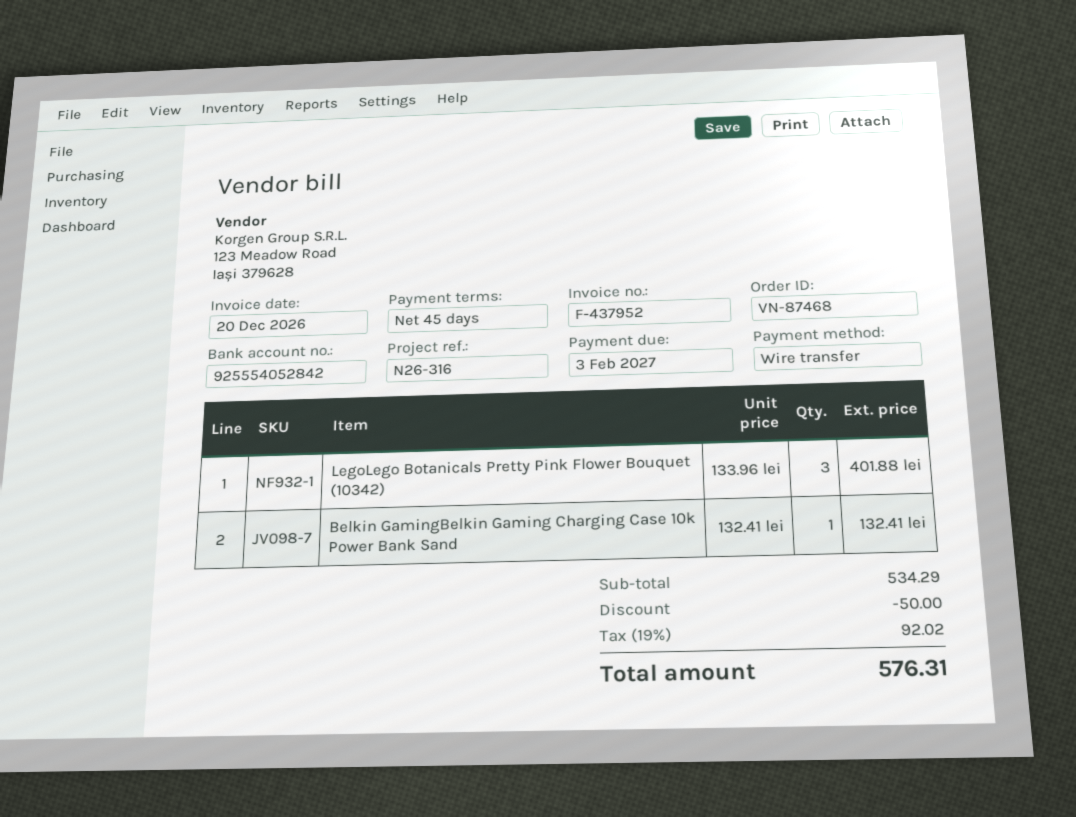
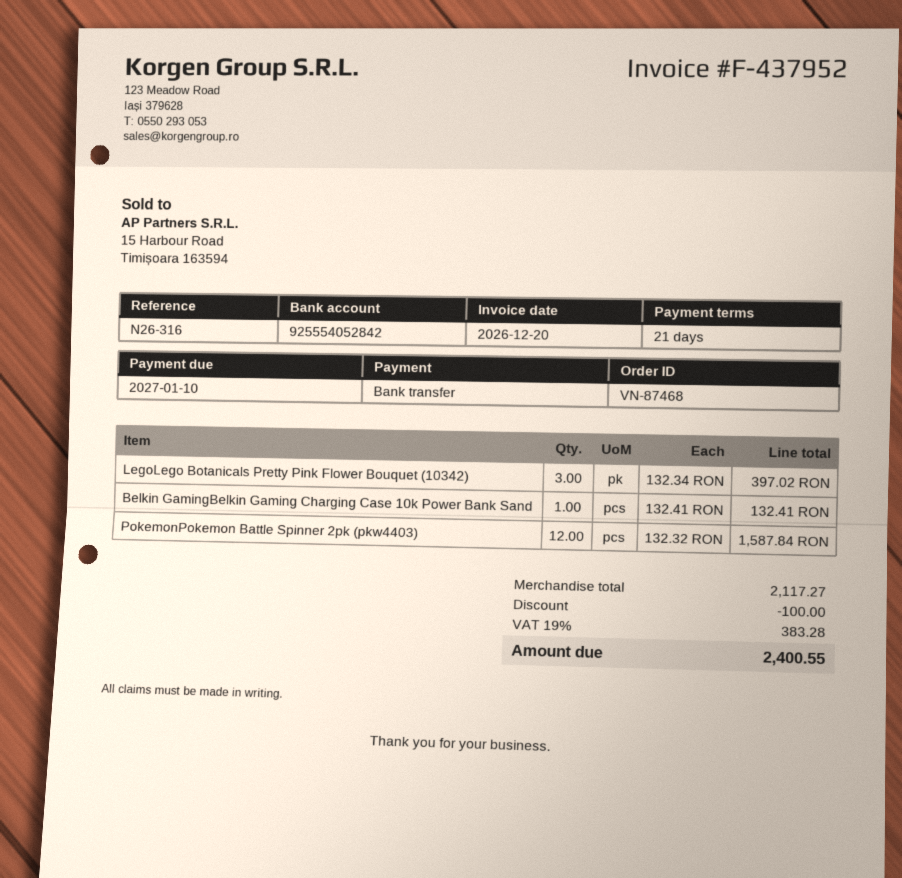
payment terms: 45 days -> 21 days
due date: 2027-02-03 -> 2027-01-10
LegoLego Botanicals Pretty Pink Flower Bouquet (10342): 3 x 133.96 = 401.88 -> 3 x 132.34 = 397.02
PokemonPokemon Battle Spinner 2pk (pkw4403): none -> 12 x 132.32 = 1587.84
subtotal: 534.29 -> 2117.27
discount: 50.00 -> 100.00
tax: 19% = 92.02 -> 19% = 383.28
total: 576.31 -> 2400.55

